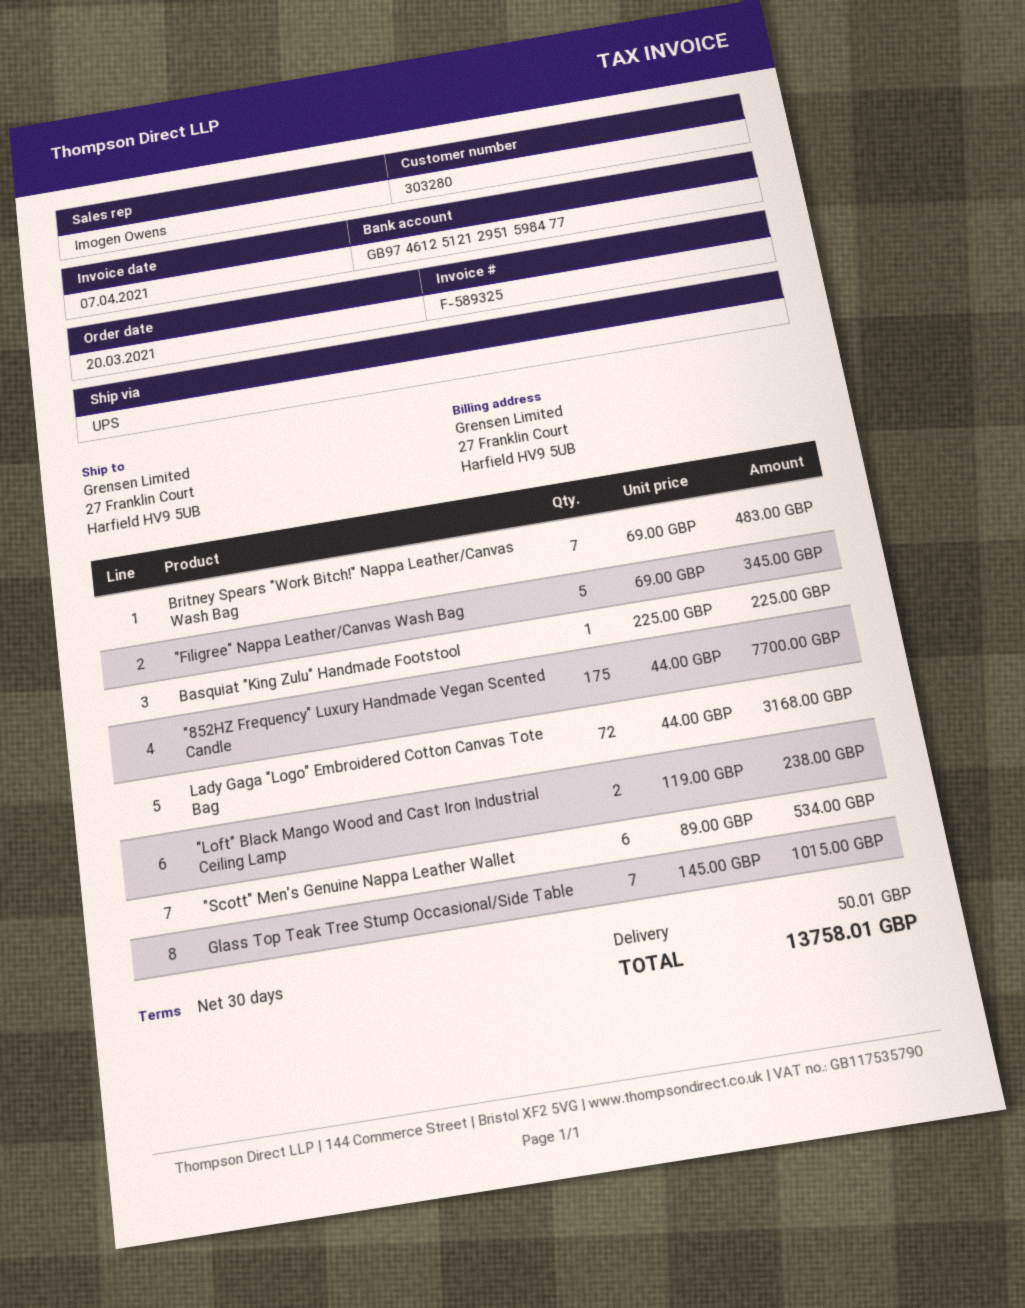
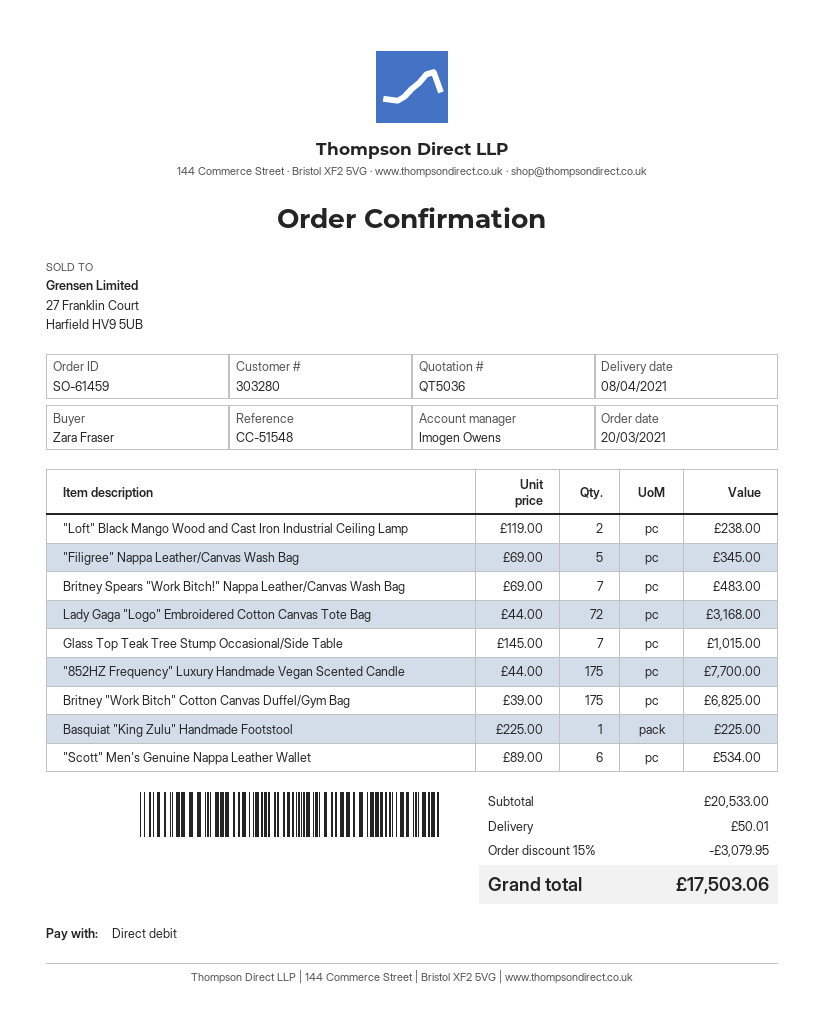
Britney "Work Bitch" Cotton Canvas Duffel/Gym Bag: none -> 175 x 39.00 = 6825.00
discount: none -> 15% = 3079.95
total: 13758.01 -> 17503.06

